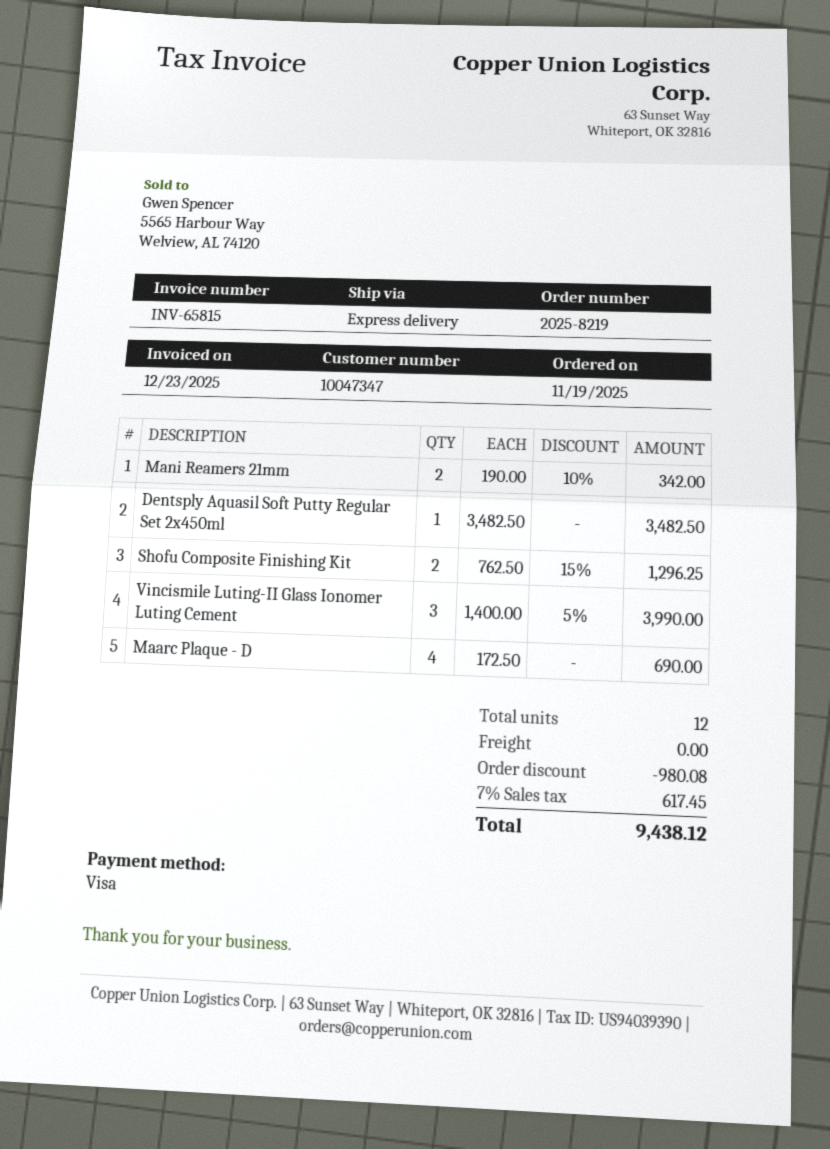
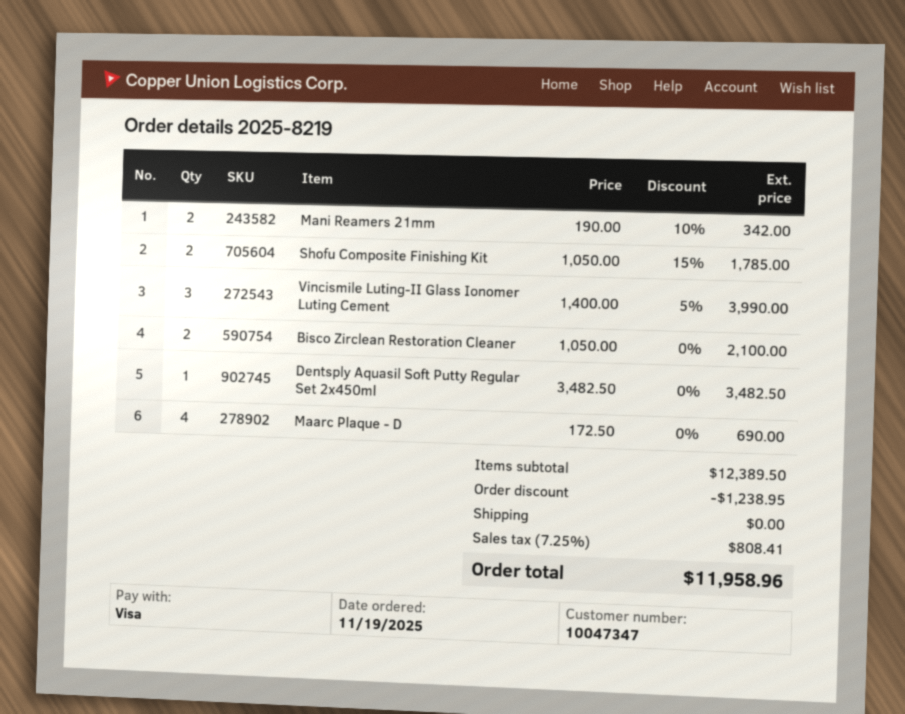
Shofu Composite Finishing Kit: 2 x 762.50 - 15% = 1296.25 -> 2 x 1050.00 - 15% = 1785.00
Bisco Zirclean Restoration Cleaner: none -> 2 x 1050.00 = 2100.00
discount: 980.08 -> 1238.95
tax: 7% = 617.45 -> 7.25% = 808.41
total: 9438.12 -> 11958.96

